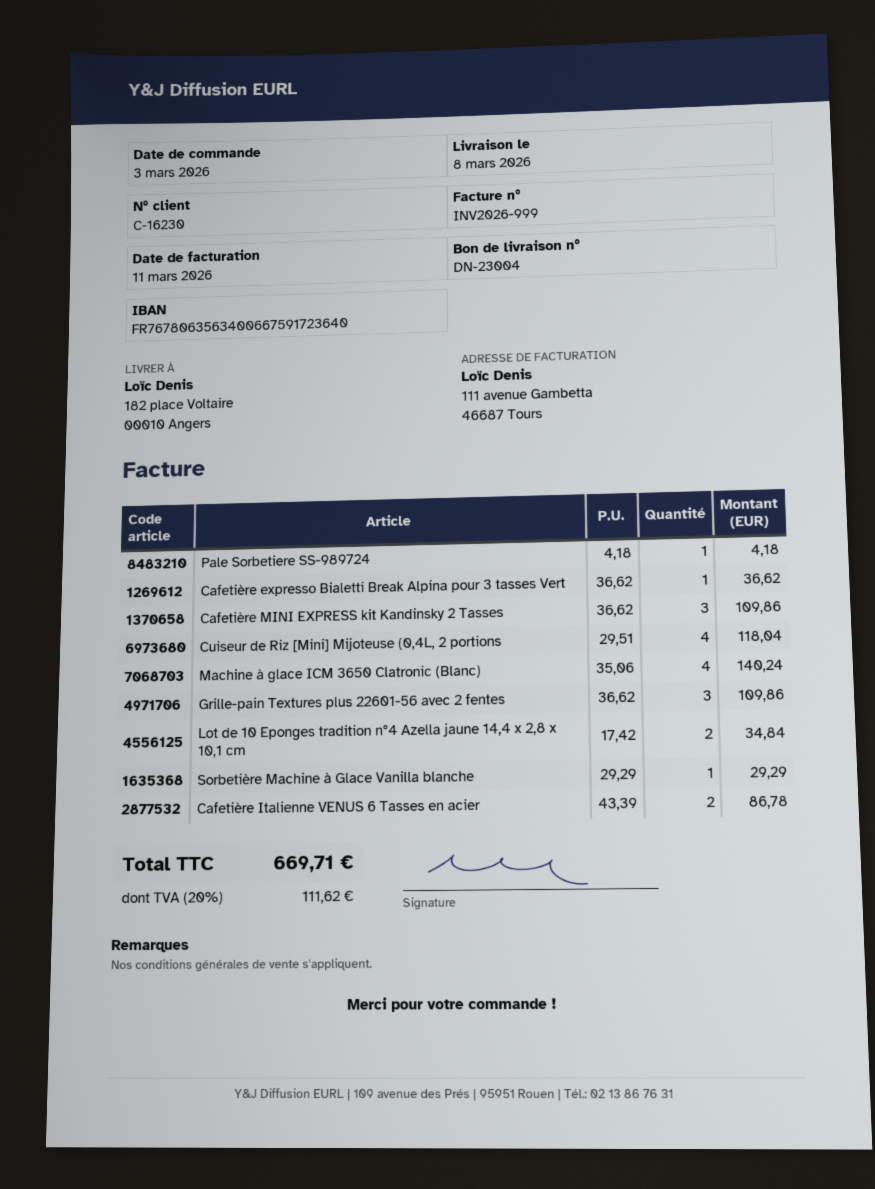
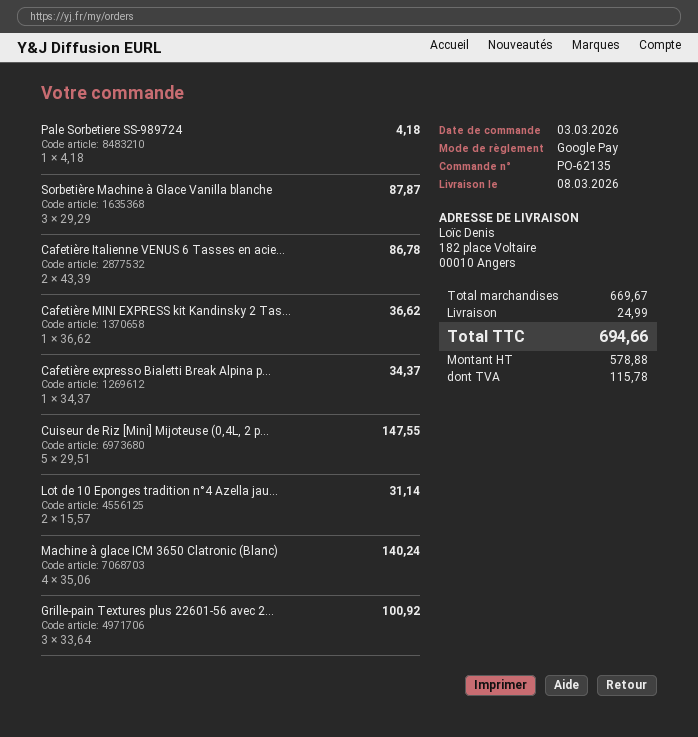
Cafetière expresso Bialetti Break Alpina pour 3 tasses Vert: 1 x 36.62 = 36.62 -> 1 x 34.37 = 34.37
Cafetière MINI EXPRESS kit Kandinsky 2 Tasses: 3 x 36.62 = 109.86 -> 1 x 36.62 = 36.62
Cuiseur de Riz [Mini] Mijoteuse (0,4L, 2 portions: 4 x 29.51 = 118.04 -> 5 x 29.51 = 147.55
Grille-pain Textures plus 22601-56 avec 2 fentes: 3 x 36.62 = 109.86 -> 3 x 33.64 = 100.92
Lot de 10 Eponges tradition n°4 Azella jaune 14,4 x 2,8 x 10,1 cm: 2 x 17.42 = 34.84 -> 2 x 15.57 = 31.14
Sorbetière Machine à Glace Vanilla blanche: 1 x 29.29 = 29.29 -> 3 x 29.29 = 87.87
shipping: none -> 24.99
tax: 111.62 -> 115.78
total: 669.71 -> 694.66

